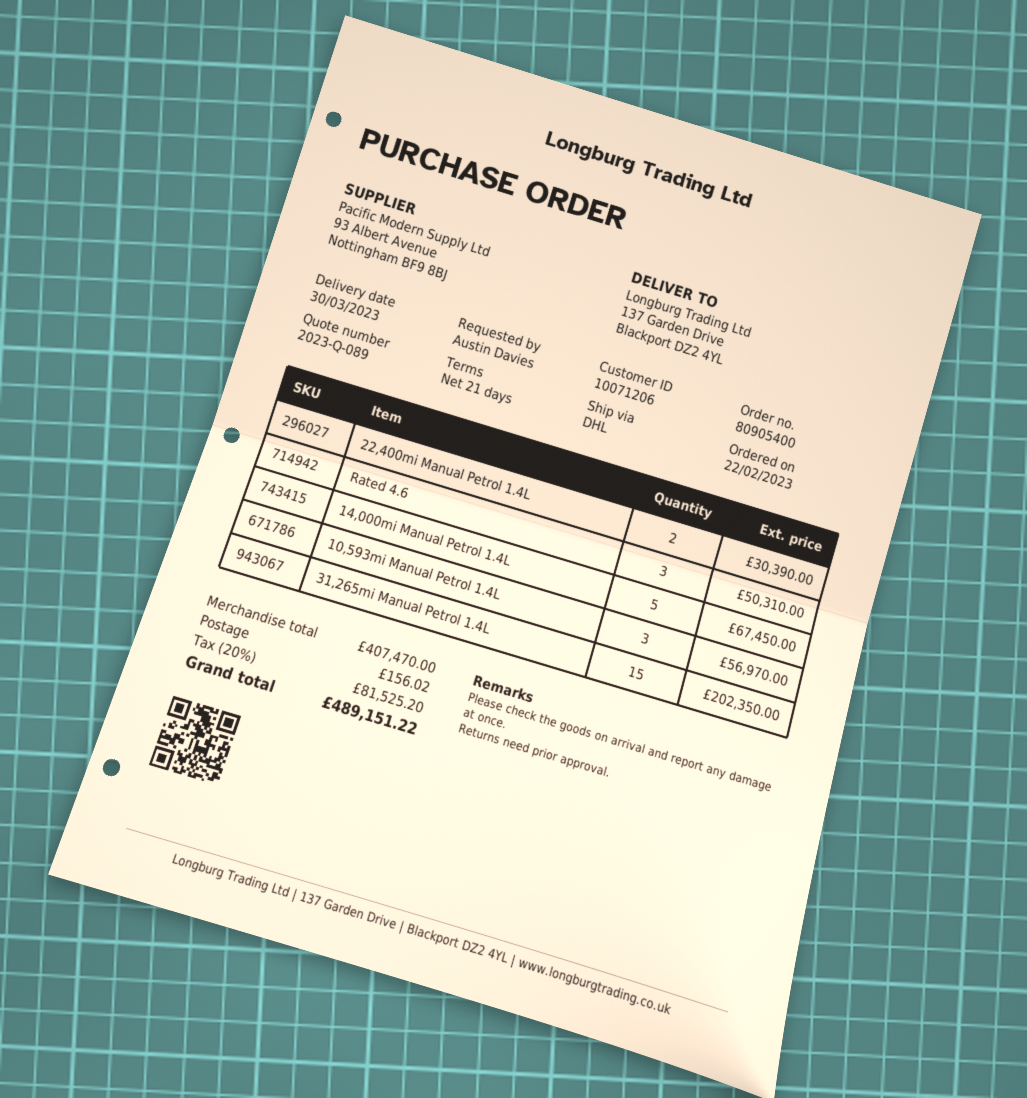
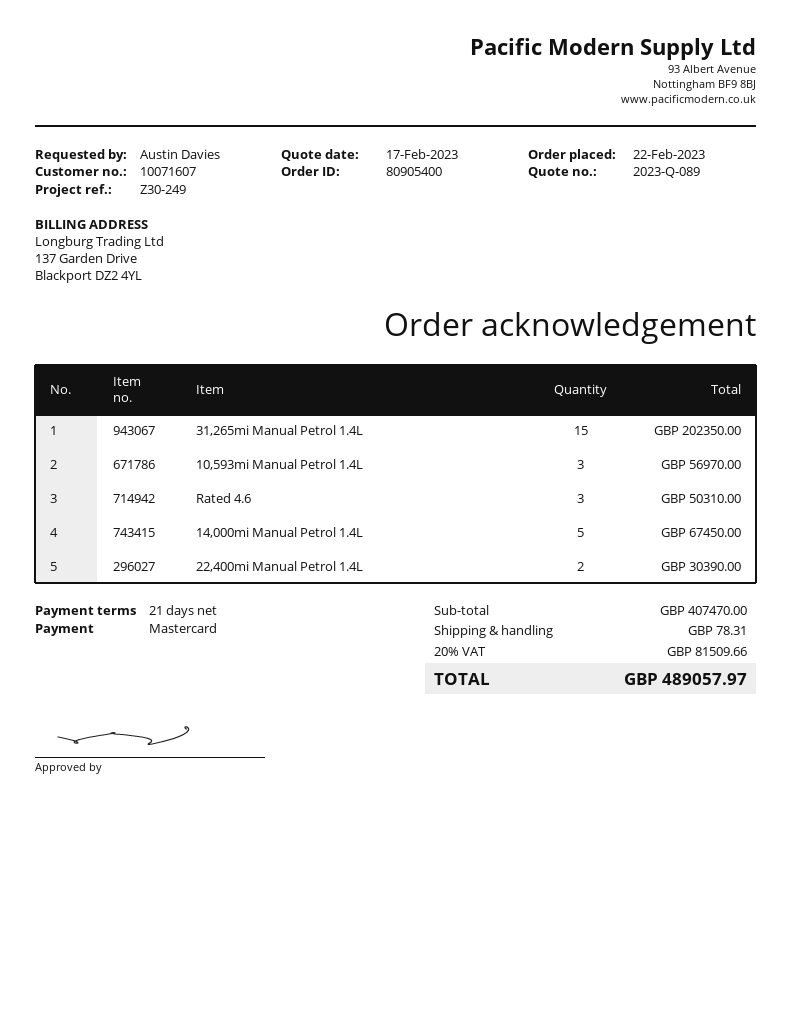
customer number: 10071206 -> 10071607
shipping: 156.02 -> 78.31
tax: 20% = 81525.20 -> 20% = 81509.66
total: 489151.22 -> 489057.97

